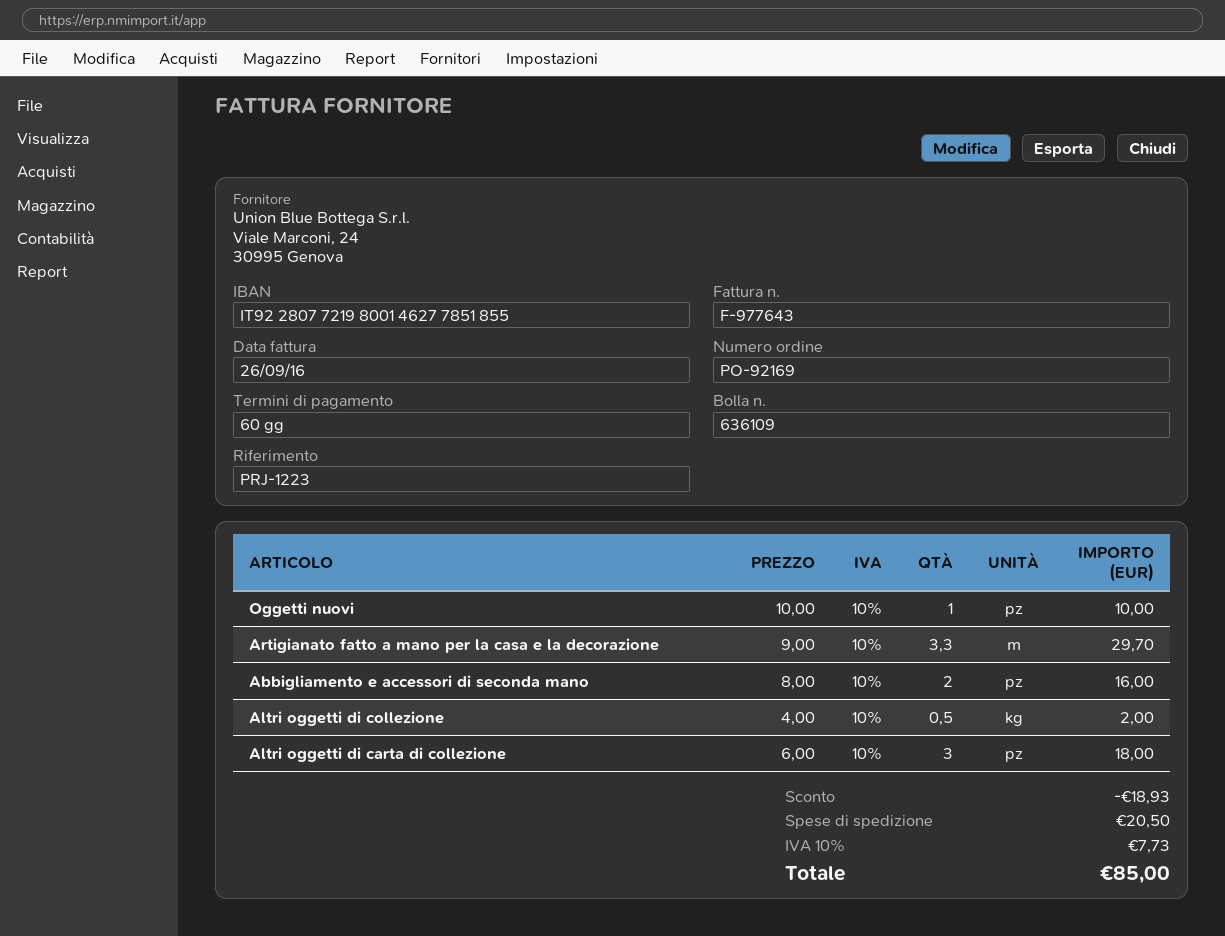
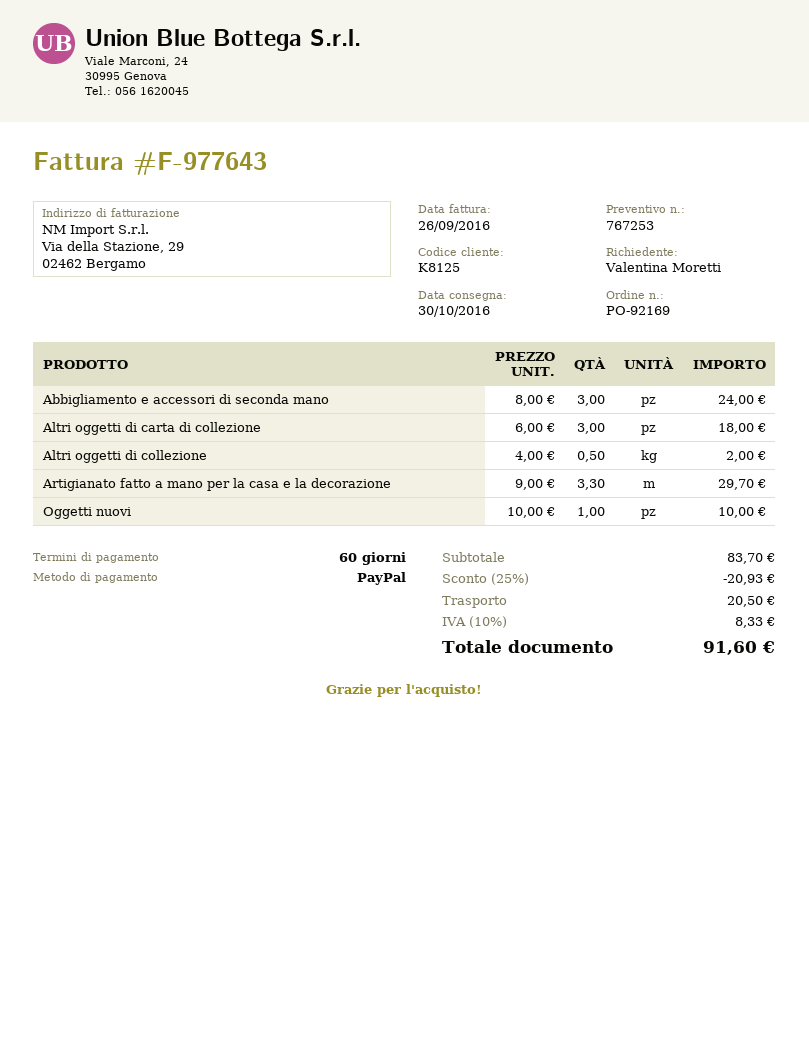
Abbigliamento e accessori di seconda mano: 2 x 8.00 = 16.00 -> 3 x 8.00 = 24.00
discount: 18.93 -> 20.93
tax: 10% = 7.73 -> 10% = 8.33
total: 85.00 -> 91.60

